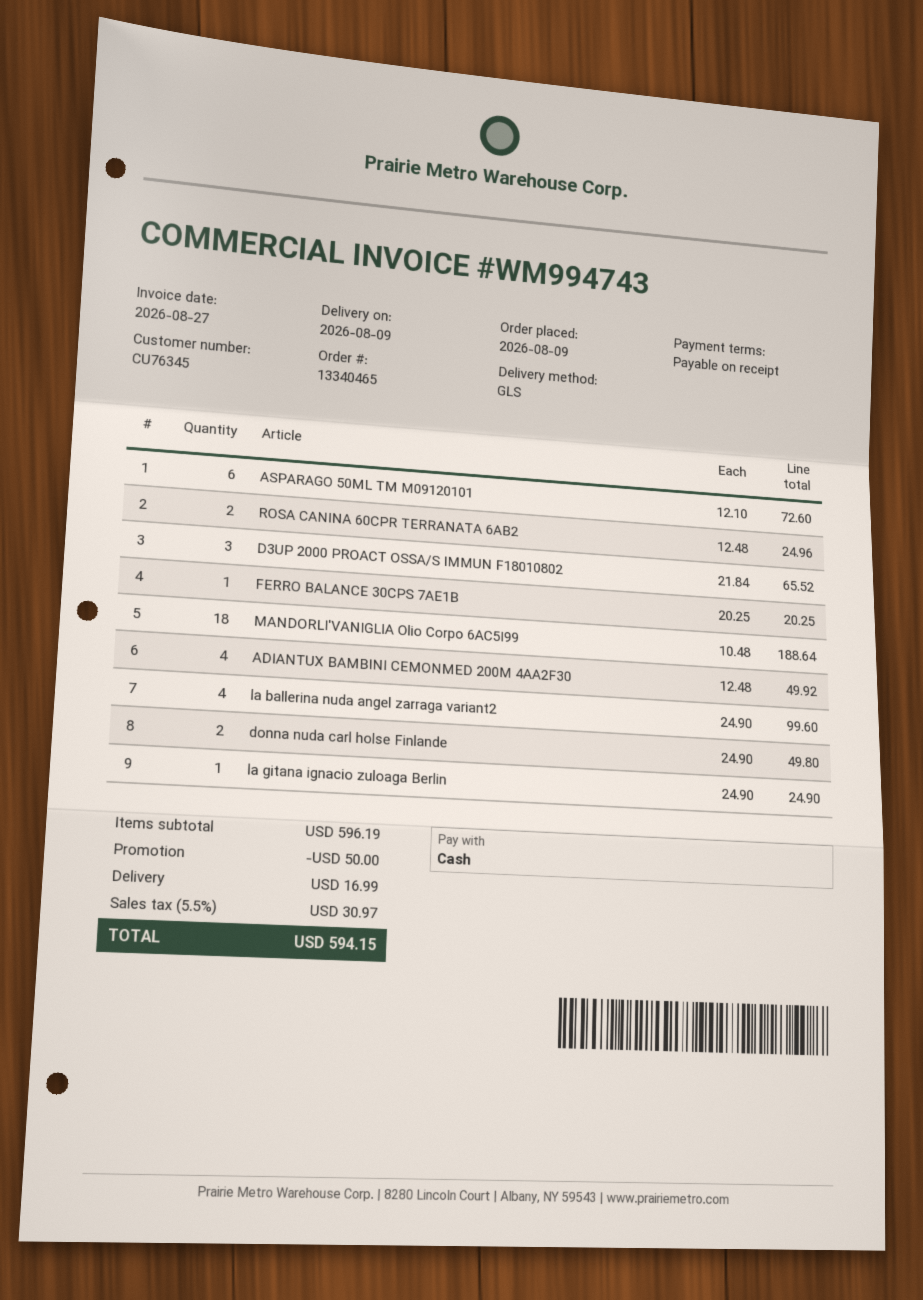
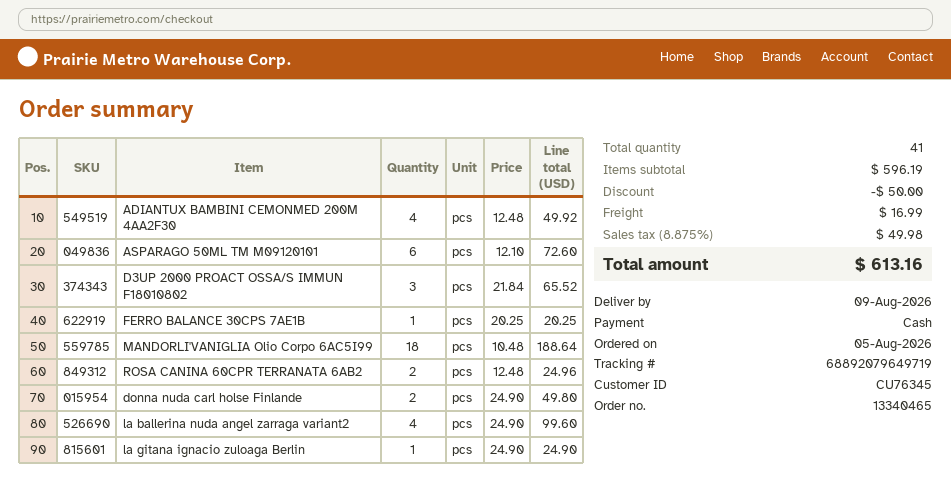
order date: 2026-08-09 -> 2026-08-05
tax: 5.5% = 30.97 -> 8.875% = 49.98
total: 594.15 -> 613.16

